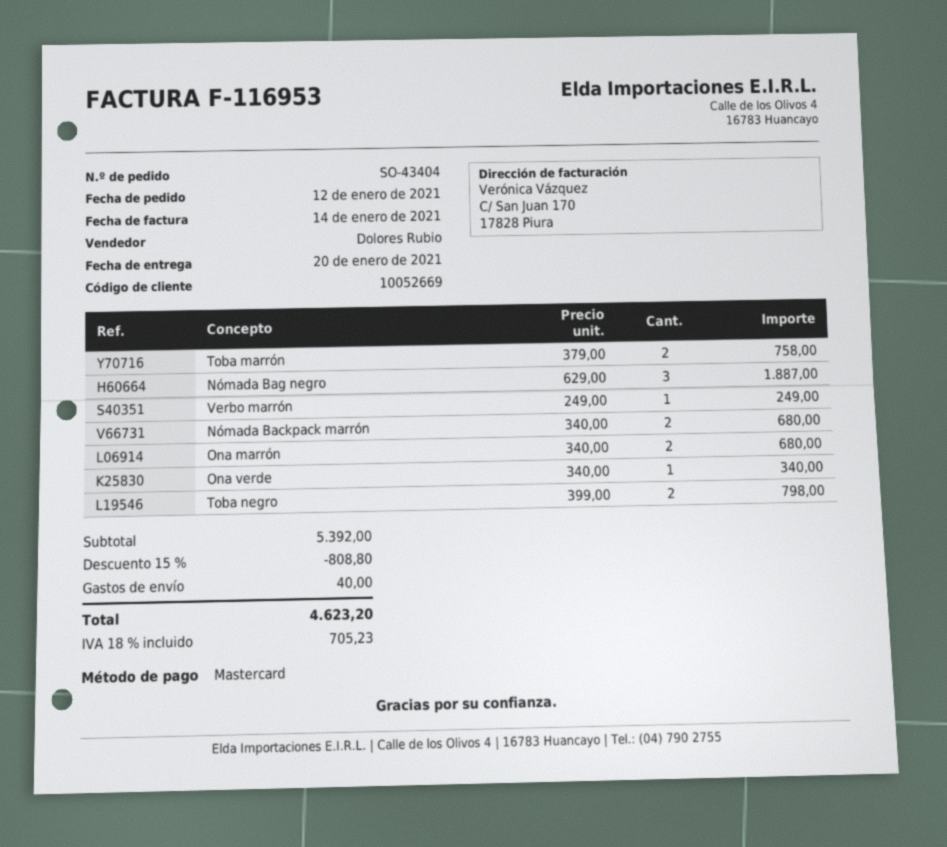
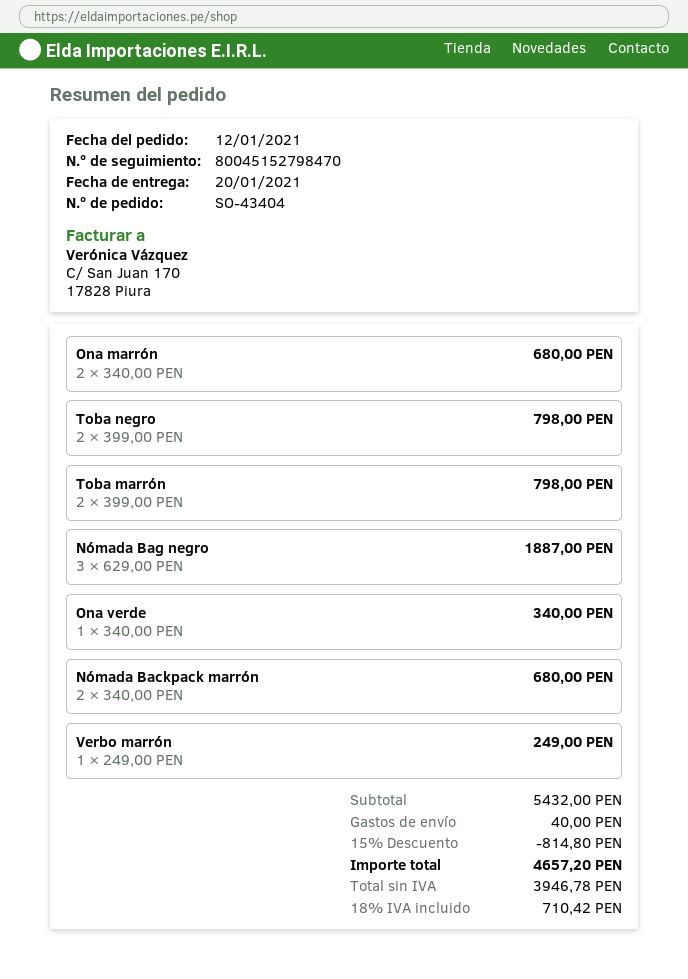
Toba marrón: 2 x 379.00 = 758.00 -> 2 x 399.00 = 798.00
subtotal: 5392.00 -> 5432.00
discount: 15% = 808.80 -> 15% = 814.80
tax: 18% = 705.23 -> 18% = 710.42
total: 4623.20 -> 4657.20

